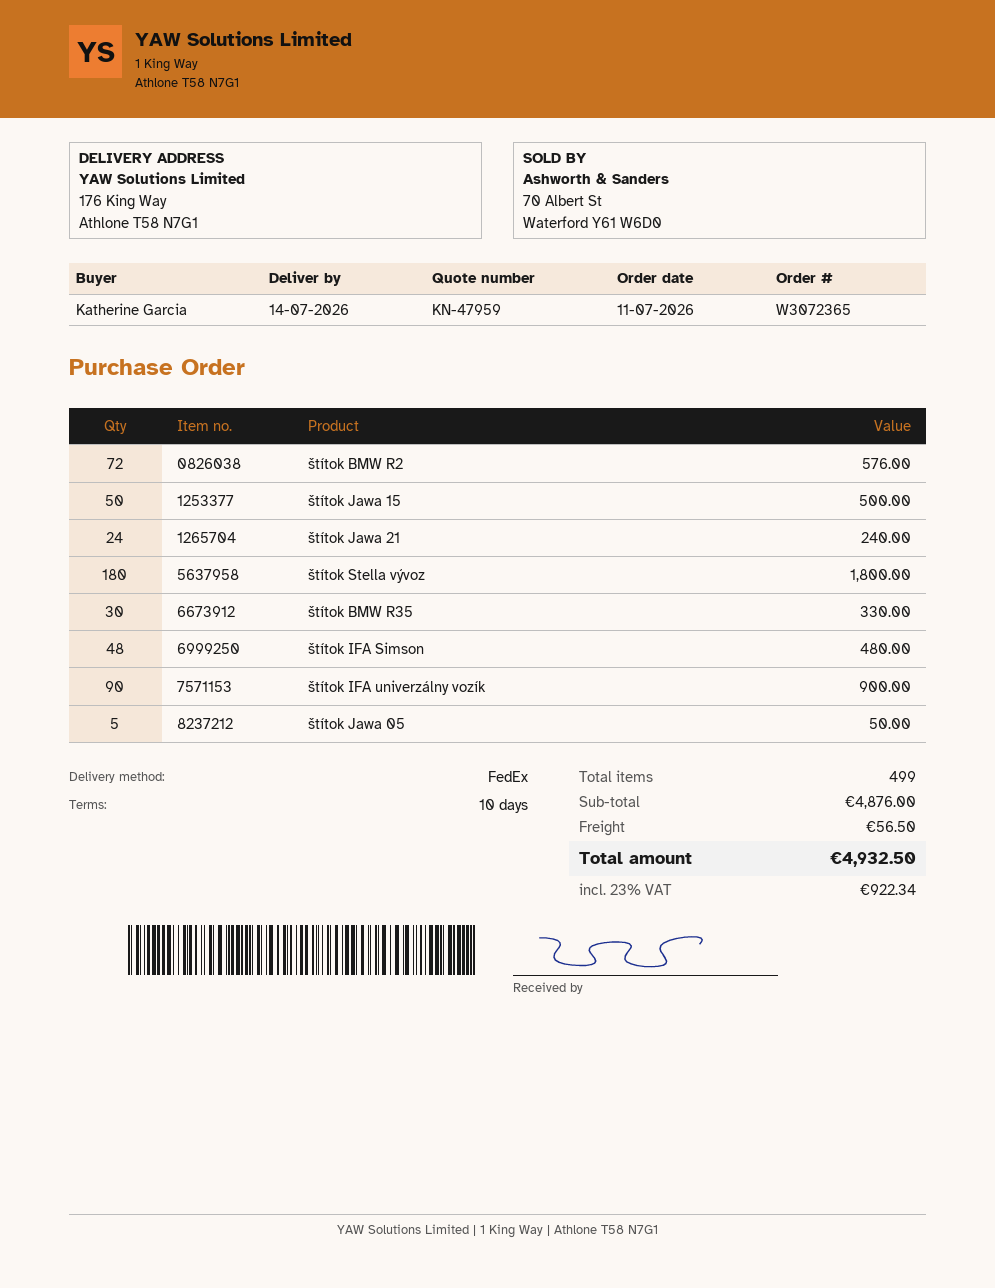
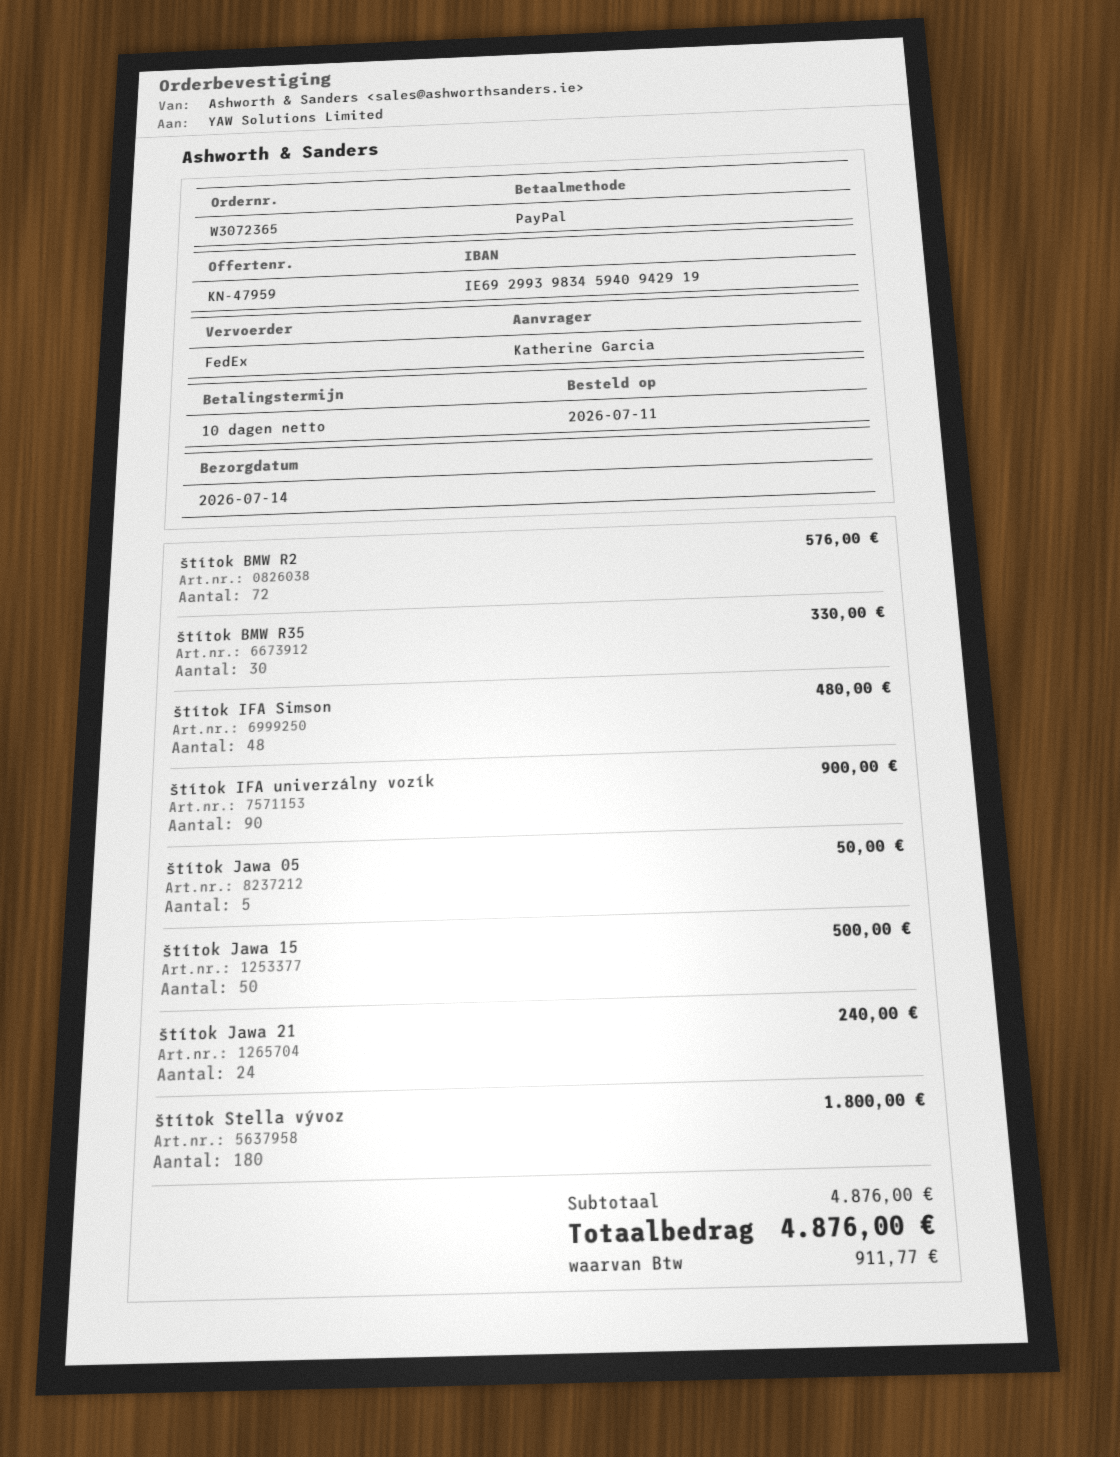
shipping: 56.50 -> none
tax: 922.34 -> 911.77
total: 4932.50 -> 4876.00

